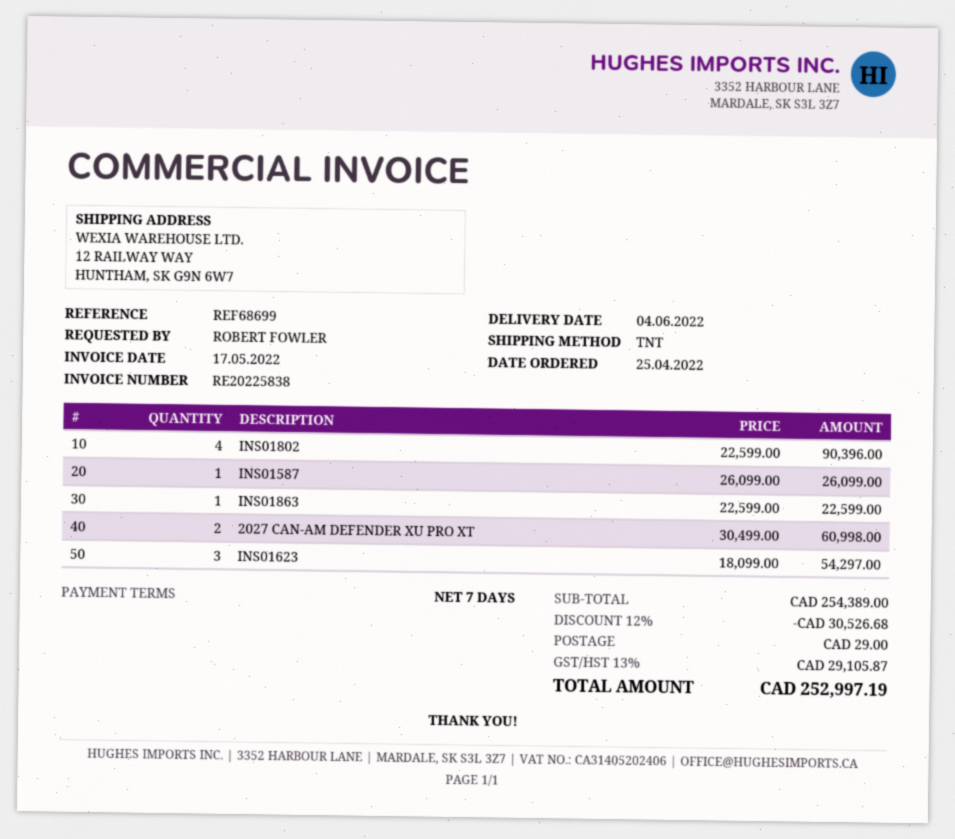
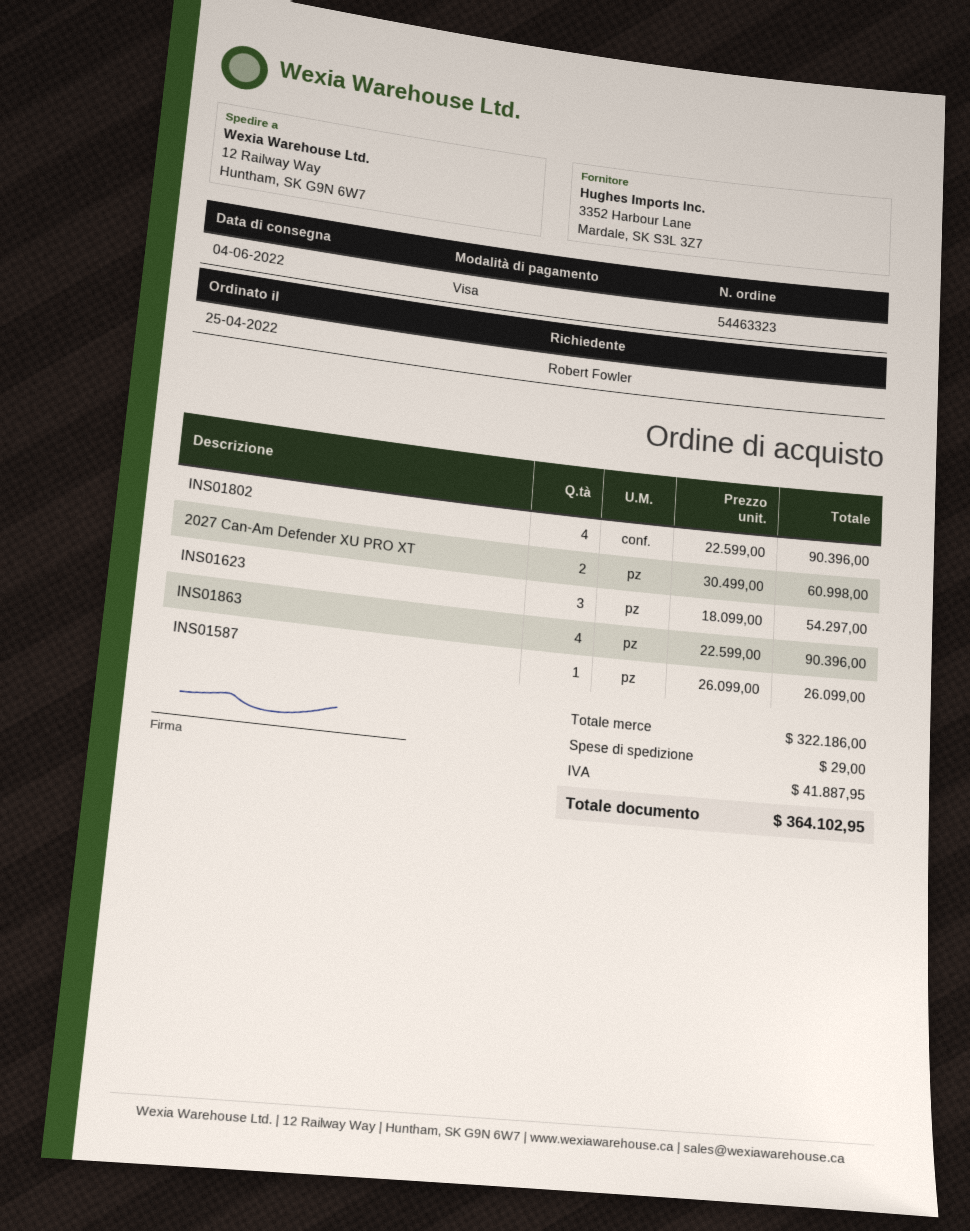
INS01863: 1 x 22599.00 = 22599.00 -> 4 x 22599.00 = 90396.00
subtotal: 254389.00 -> 322186.00
discount: 12% = 30526.68 -> none
tax: 29105.87 -> 41887.95
total: 252997.19 -> 364102.95

